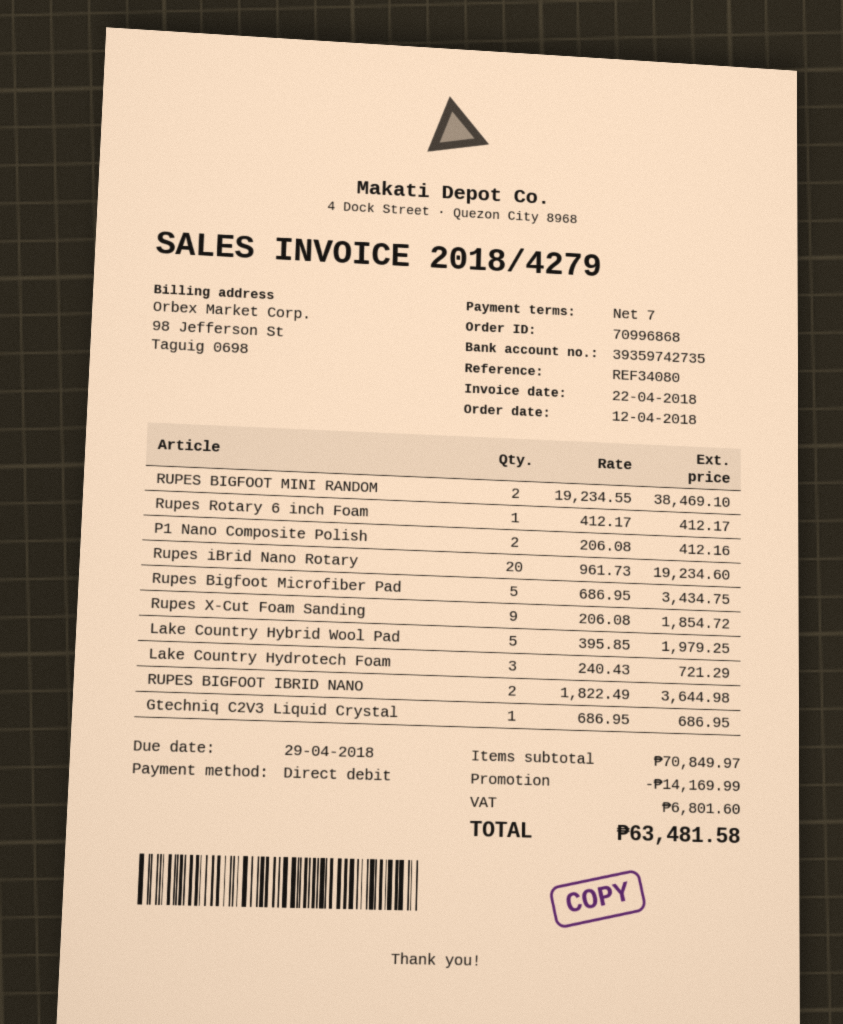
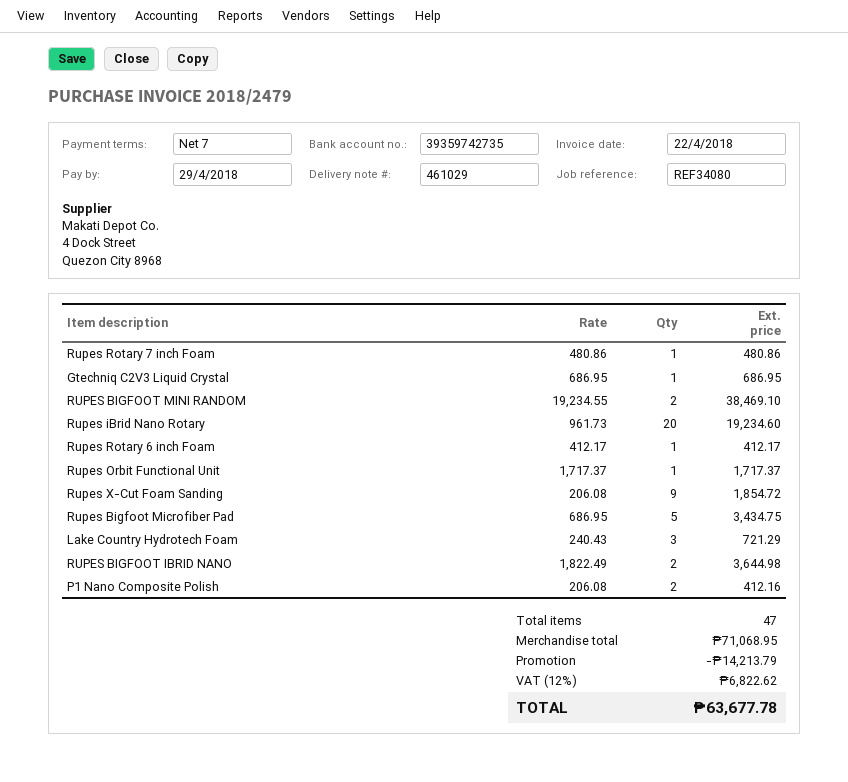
invoice number: 2018/4279 -> 2018/2479
Lake Country Hybrid Wool Pad: 5 x 395.85 = 1979.25 -> none
Rupes Rotary 7 inch Foam: none -> 1 x 480.86 = 480.86
Rupes Orbit Functional Unit: none -> 1 x 1717.37 = 1717.37
subtotal: 70849.97 -> 71068.95
discount: 14169.99 -> 14213.79
tax: 6801.60 -> 6822.62
total: 63481.58 -> 63677.78

